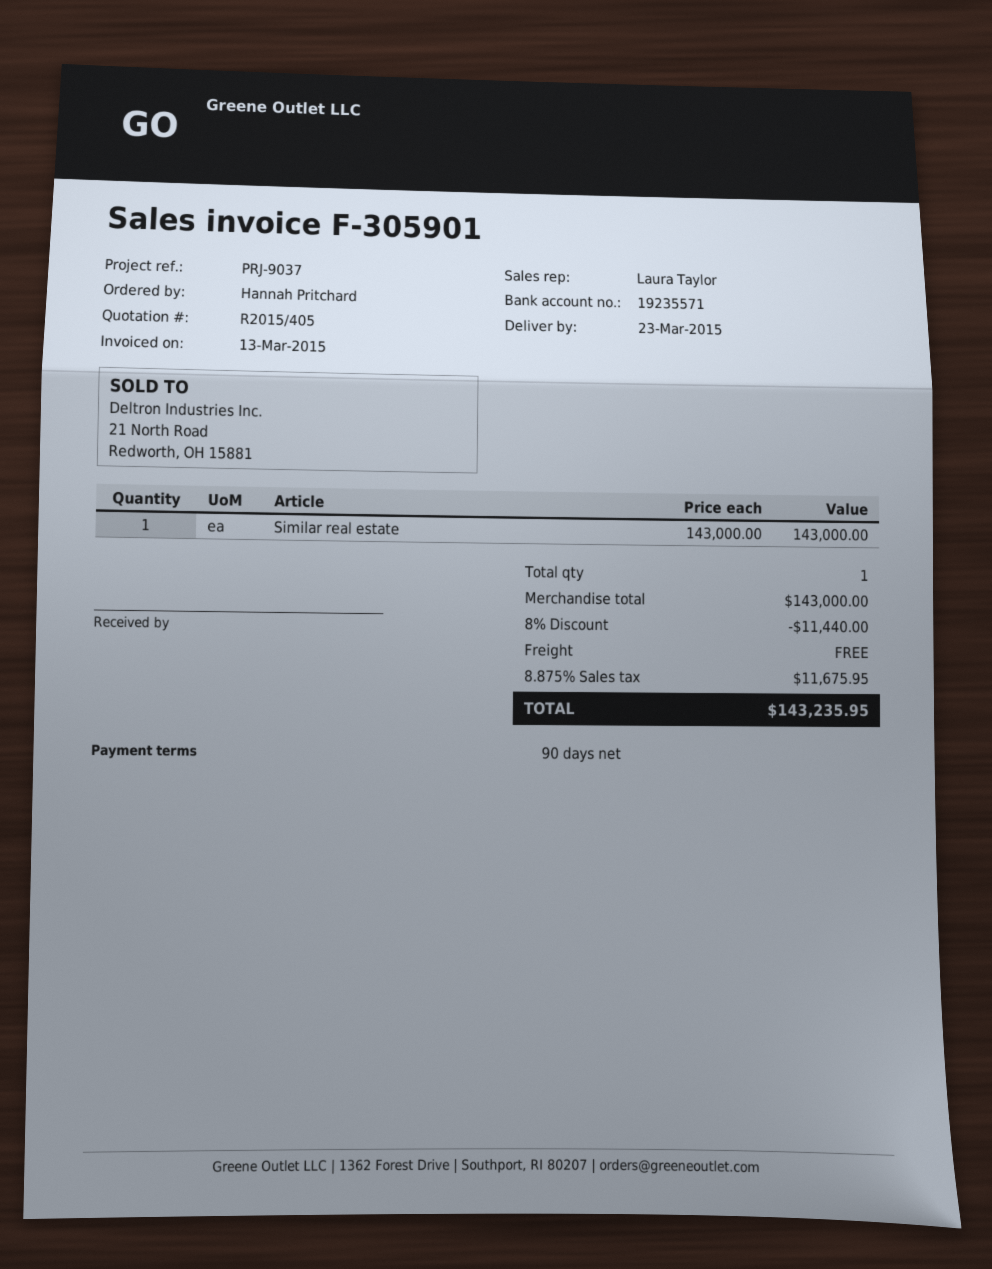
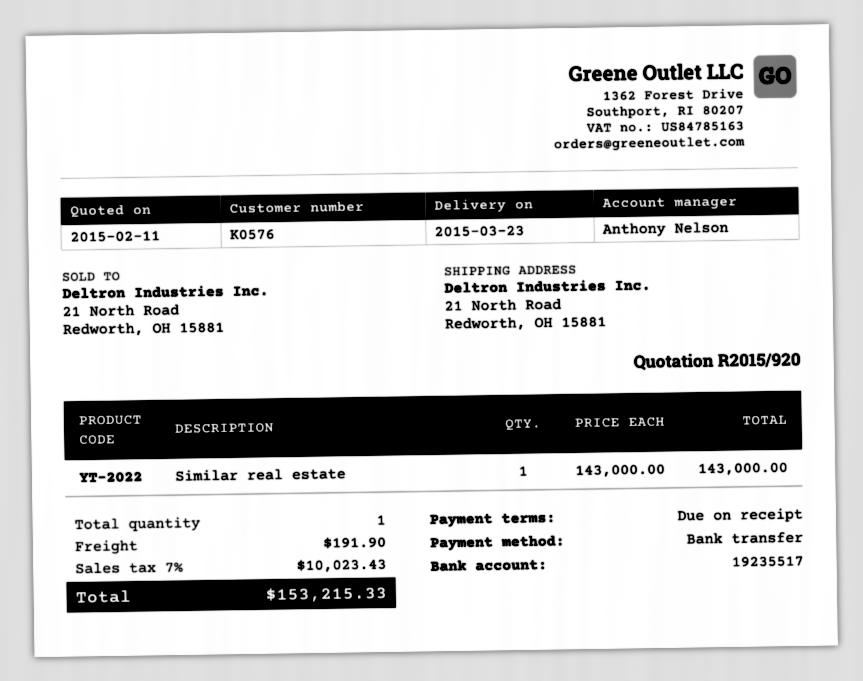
quote number: R2015/405 -> R2015/920
payment terms: 90 days -> on receipt
sales rep: Laura Taylor -> Anthony Nelson
bank account: 19235571 -> 19235517
discount: 8% = 11440.00 -> none
shipping: 0.00 -> 191.90
tax: 8.875% = 11675.95 -> 7% = 10023.43
total: 143235.95 -> 153215.33

